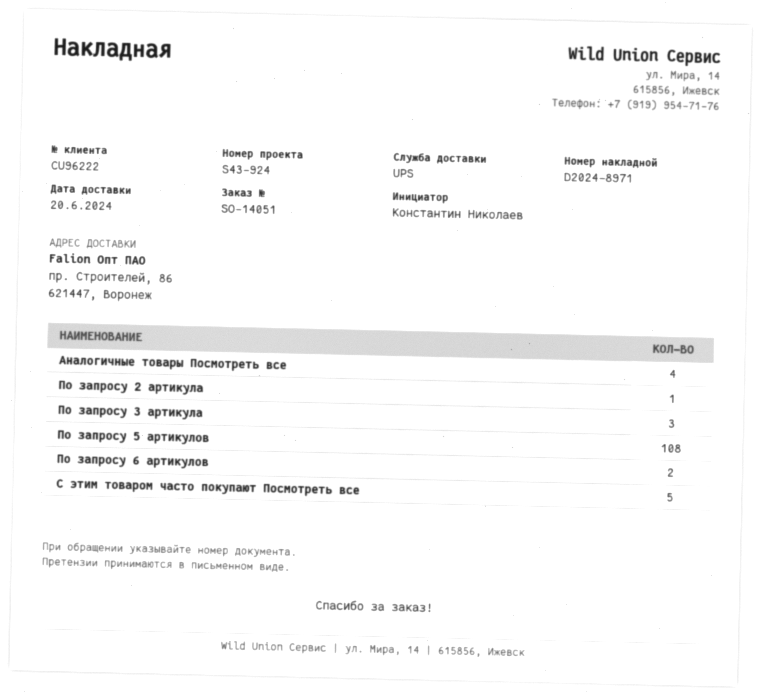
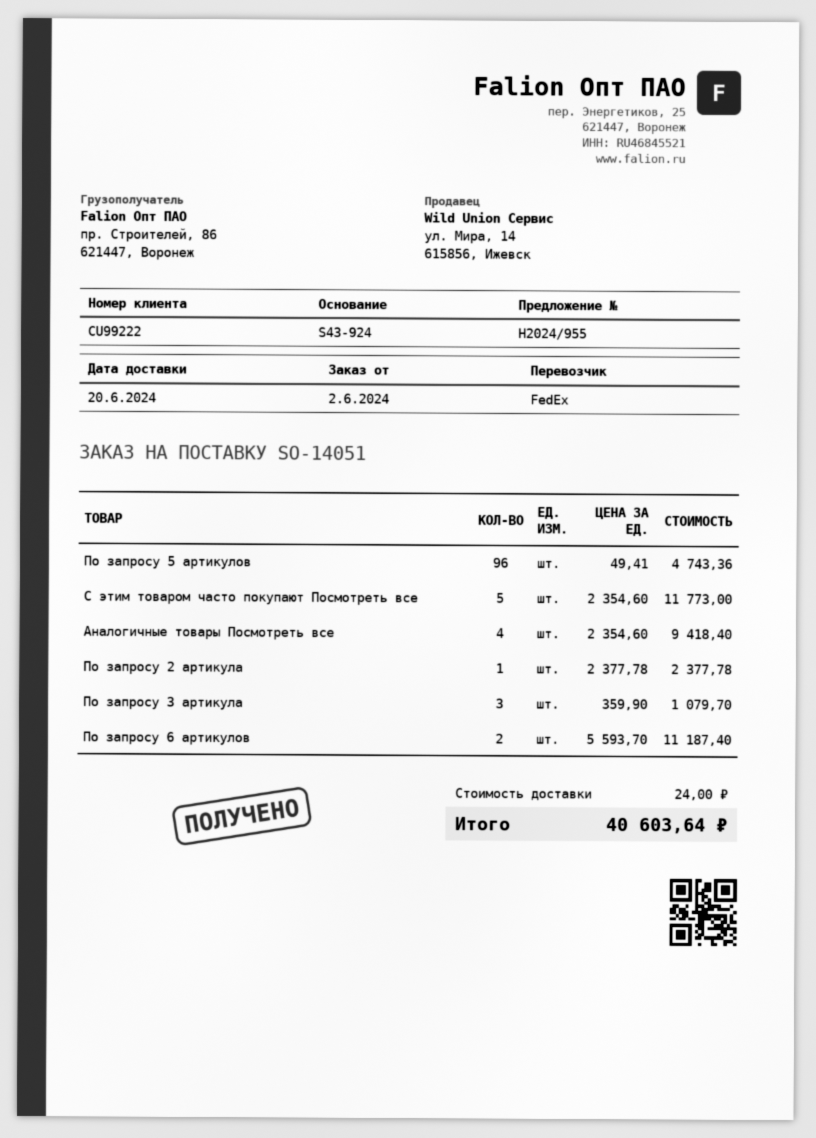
customer number: CU96222 -> CU99222
shipping method: UPS -> FedEx
По запросу 5 артикулов: 108 -> 96

